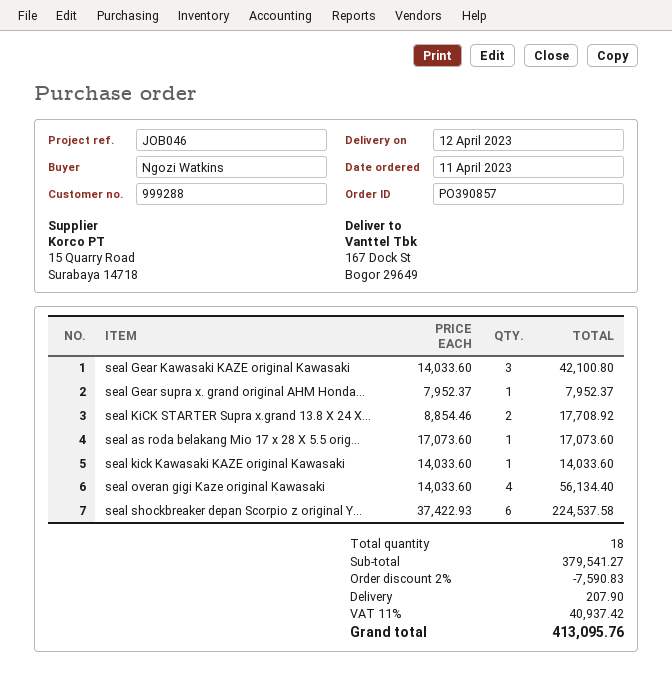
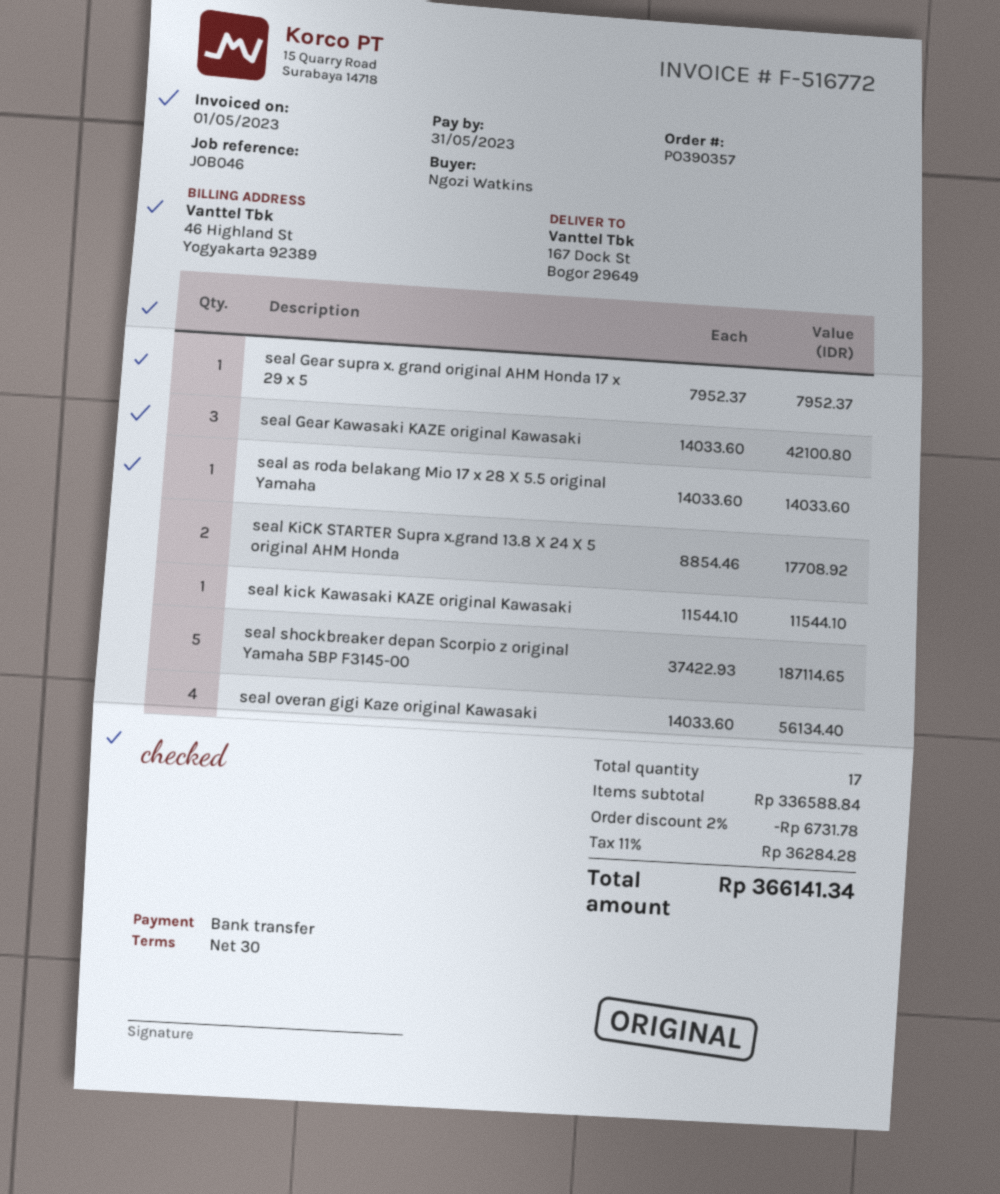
order number: PO390857 -> PO390357
seal as roda belakang Mio 17 x 28 X 5.5 orig...: 1 x 17073.60 = 17073.60 -> 1 x 14033.60 = 14033.60
seal kick Kawasaki KAZE original Kawasaki: 1 x 14033.60 = 14033.60 -> 1 x 11544.10 = 11544.10
seal shockbreaker depan Scorpio z original Y...: 6 x 37422.93 = 224537.58 -> 5 x 37422.93 = 187114.65
total quantity: 18 -> 17
subtotal: 379541.27 -> 336588.84
discount: 2% = 7590.83 -> 2% = 6731.78
shipping: 207.90 -> none
tax: 11% = 40937.42 -> 11% = 36284.28
total: 413095.76 -> 366141.34

